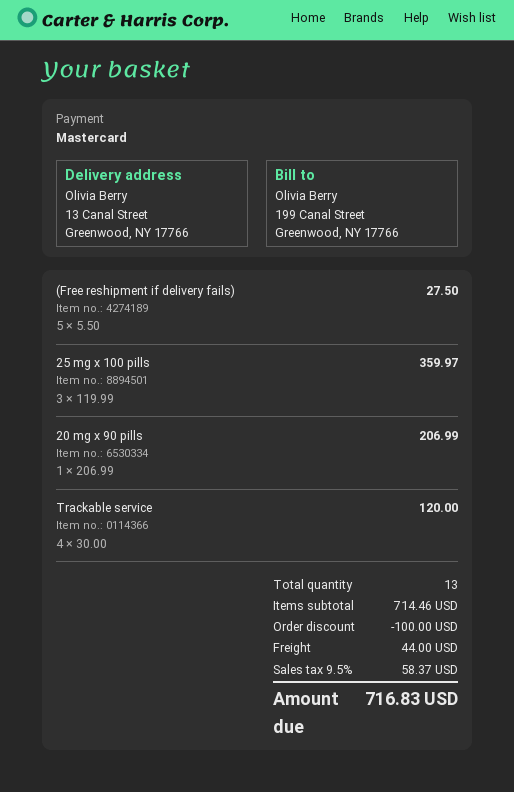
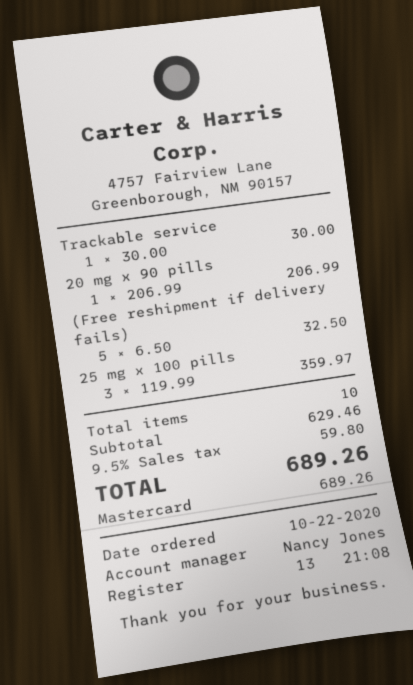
(Free reshipment if delivery fails): 5 x 5.50 = 27.50 -> 5 x 6.50 = 32.50
Trackable service: 4 x 30.00 = 120.00 -> 1 x 30.00 = 30.00
total quantity: 13 -> 10
subtotal: 714.46 -> 629.46
discount: 100.00 -> none
shipping: 44.00 -> none
tax: 9.5% = 58.37 -> 9.5% = 59.80
total: 716.83 -> 689.26

